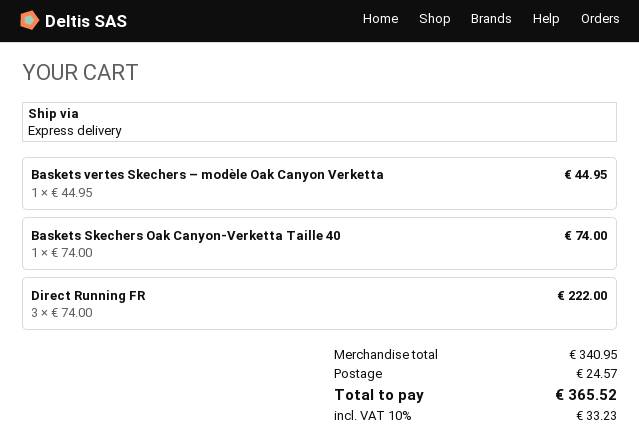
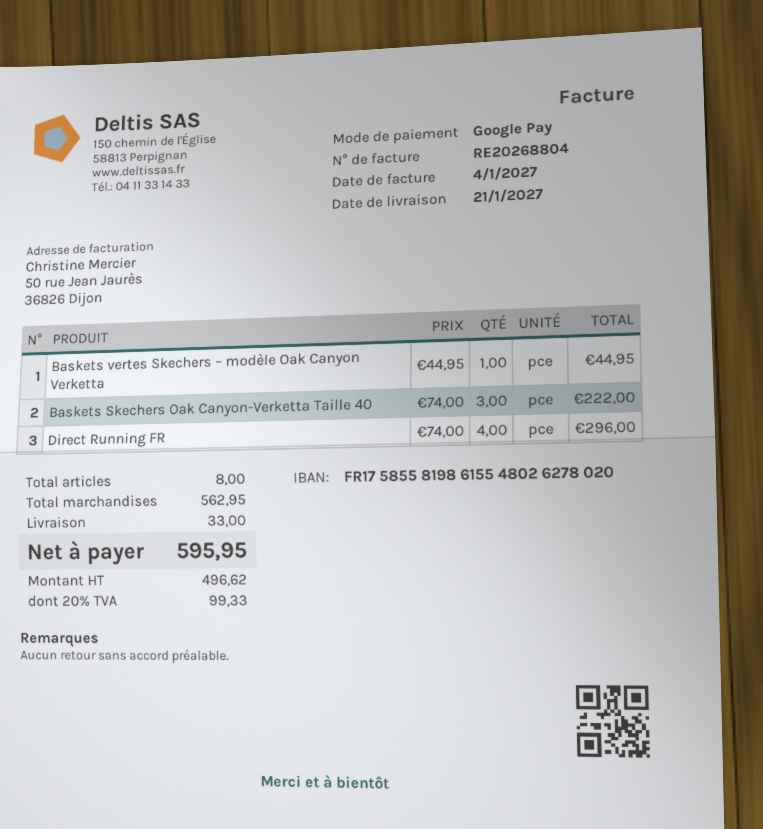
Baskets Skechers Oak Canyon-Verketta Taille 40: 1 x 74.00 = 74.00 -> 3 x 74.00 = 222.00
Direct Running FR: 3 x 74.00 = 222.00 -> 4 x 74.00 = 296.00
subtotal: 340.95 -> 562.95
shipping: 24.57 -> 33.00
tax: 10% = 33.23 -> 20% = 99.33
total: 365.52 -> 595.95

